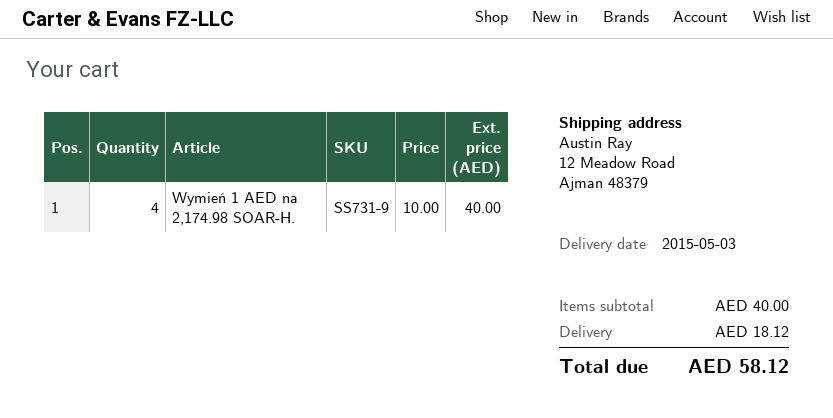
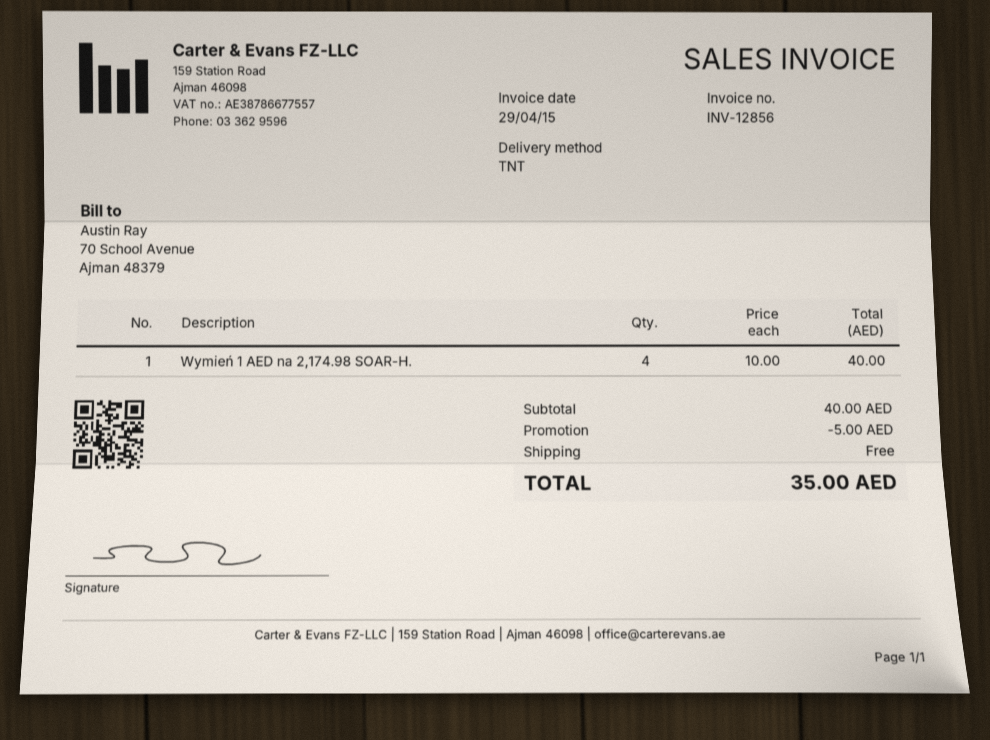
discount: none -> 5.00
shipping: 18.12 -> 0.00
total: 58.12 -> 35.00

